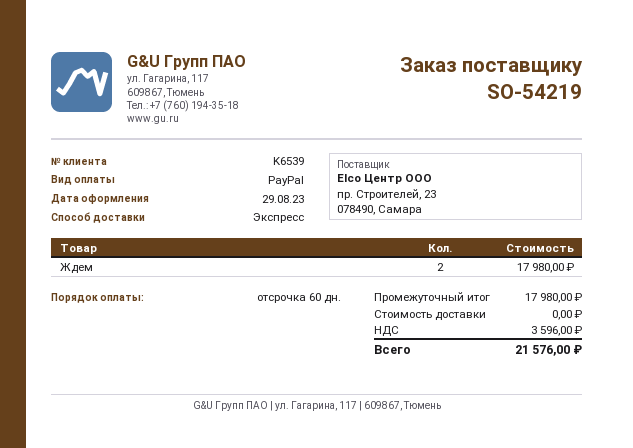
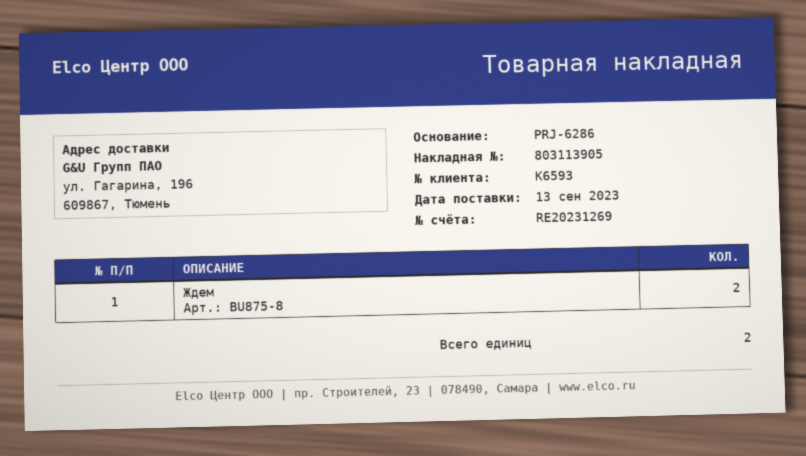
customer number: K6539 -> K6593

